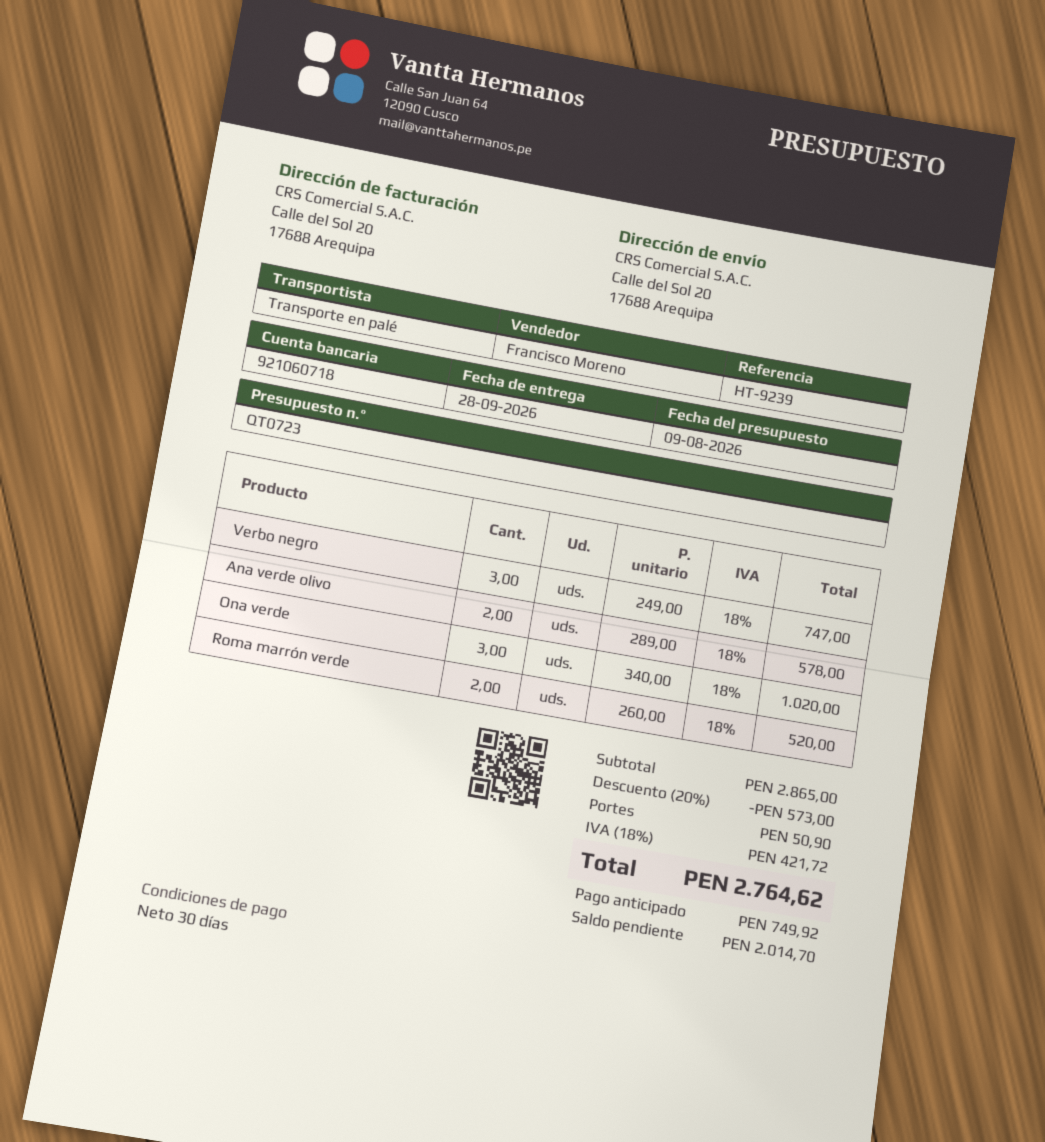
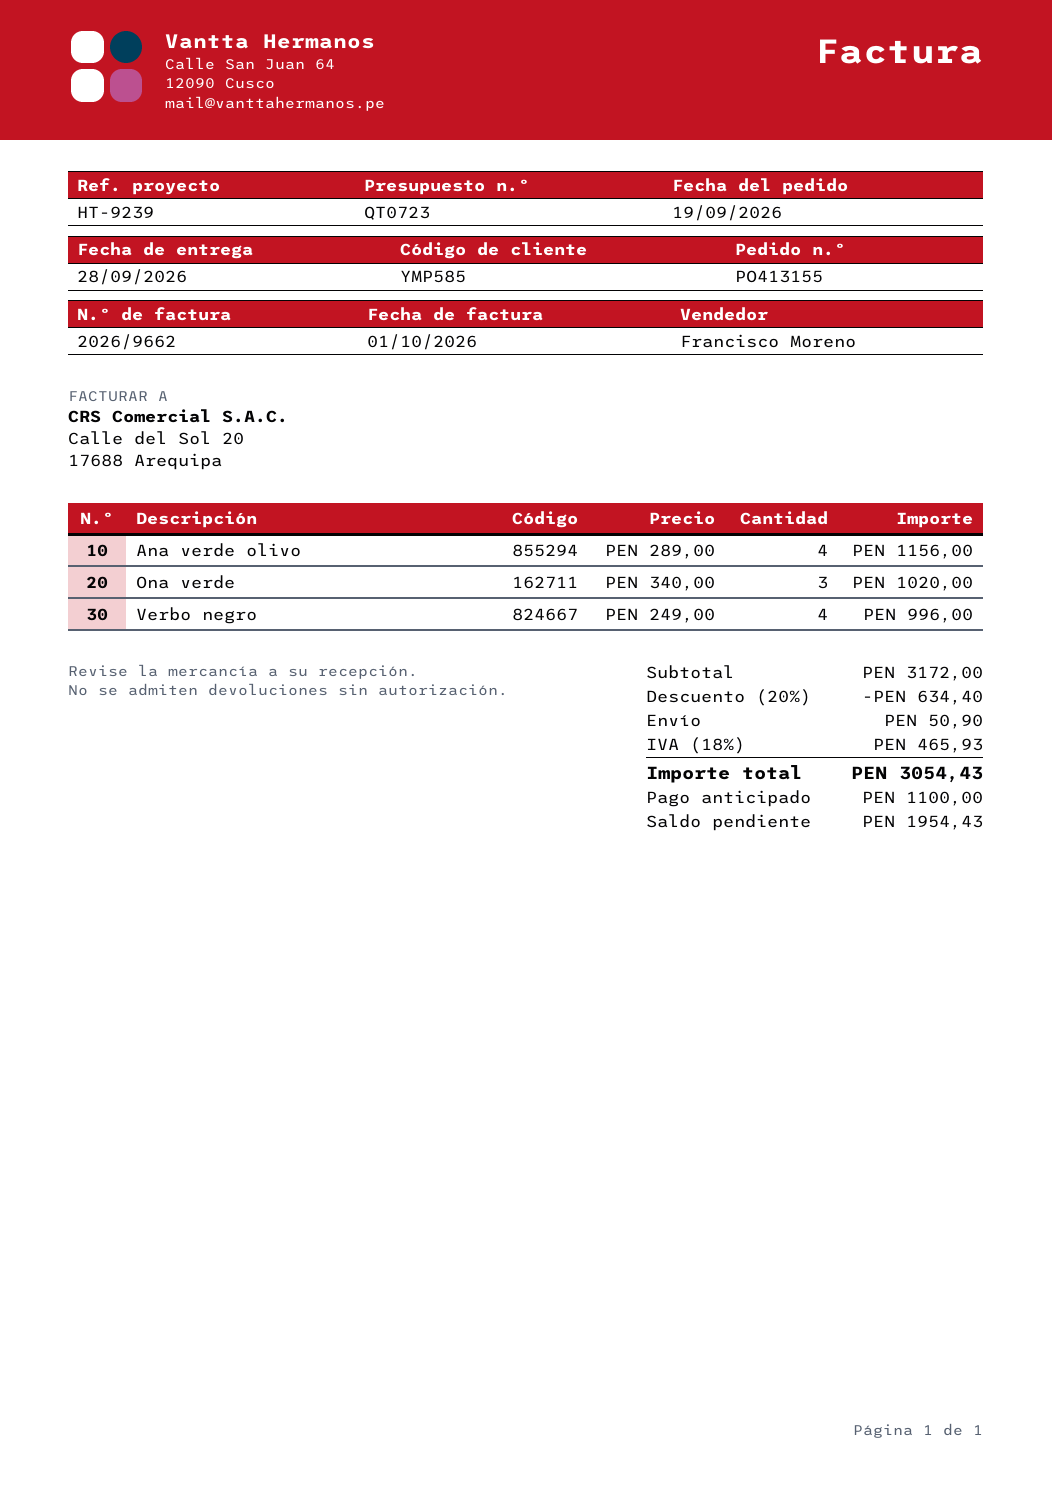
Verbo negro: 3 x 249.00 = 747.00 -> 4 x 249.00 = 996.00
Ana verde olivo: 2 x 289.00 = 578.00 -> 4 x 289.00 = 1156.00
Roma marrón verde: 2 x 260.00 = 520.00 -> none
subtotal: 2865.00 -> 3172.00
discount: 20% = 573.00 -> 20% = 634.40
tax: 18% = 421.72 -> 18% = 465.93
total: 2764.62 -> 3054.43
deposit: 749.92 -> 1100.00
balance: 2014.70 -> 1954.43

